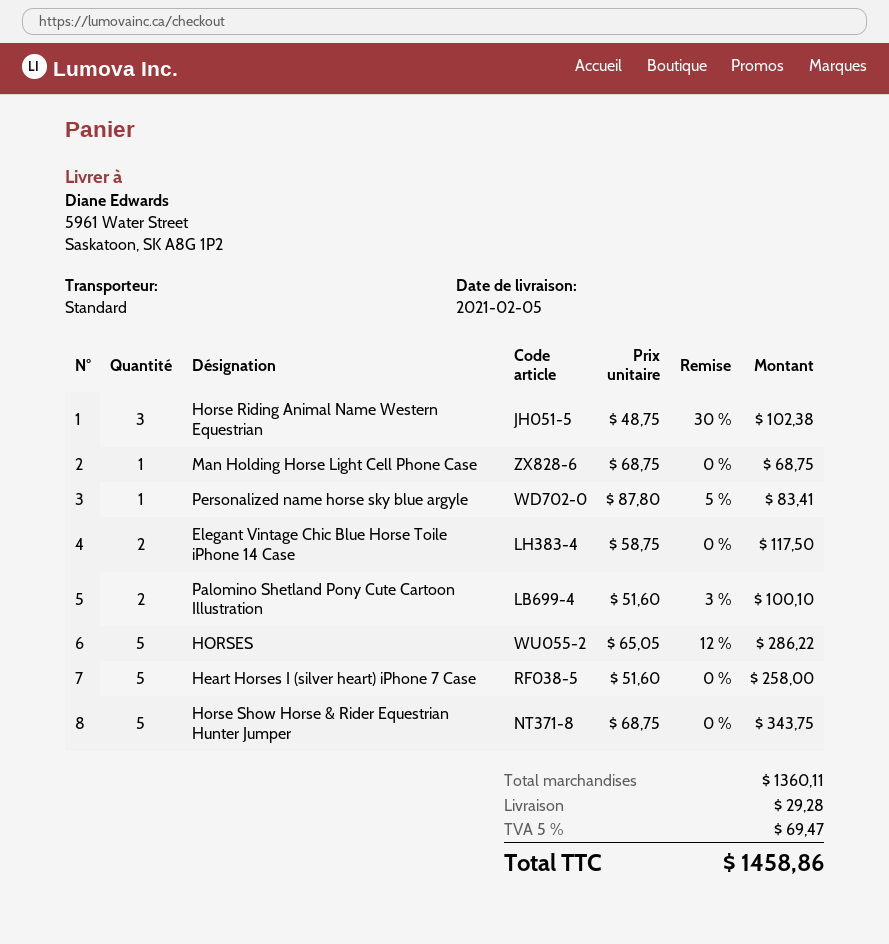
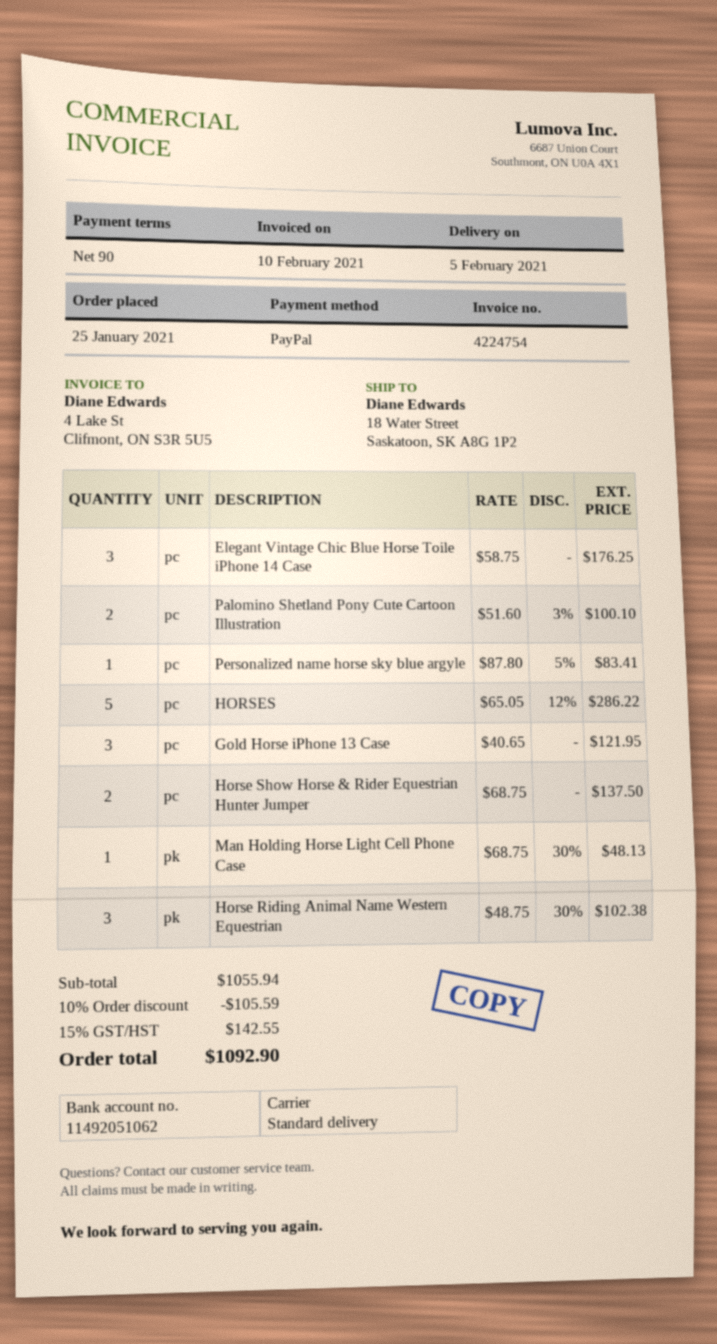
ship to: 5961 Water Street, Saskatoon, SK A8G 1P2 -> 18 Water Street, Saskatoon, SK A8G 1P2
Man Holding Horse Light Cell Phone Case: 1 x 68.75 = 68.75 -> 1 x 68.75 - 30% = 48.13
Elegant Vintage Chic Blue Horse Toile iPhone 14 Case: 2 x 58.75 = 117.50 -> 3 x 58.75 = 176.25
Heart Horses I (silver heart) iPhone 7 Case: 5 x 51.60 = 258.00 -> none
Horse Show Horse & Rider Equestrian Hunter Jumper: 5 x 68.75 = 343.75 -> 2 x 68.75 = 137.50
Gold Horse iPhone 13 Case: none -> 3 x 40.65 = 121.95
subtotal: 1360.11 -> 1055.94
discount: none -> 10% = 105.59
shipping: 29.28 -> none
tax: 5% = 69.47 -> 15% = 142.55
total: 1458.86 -> 1092.90

